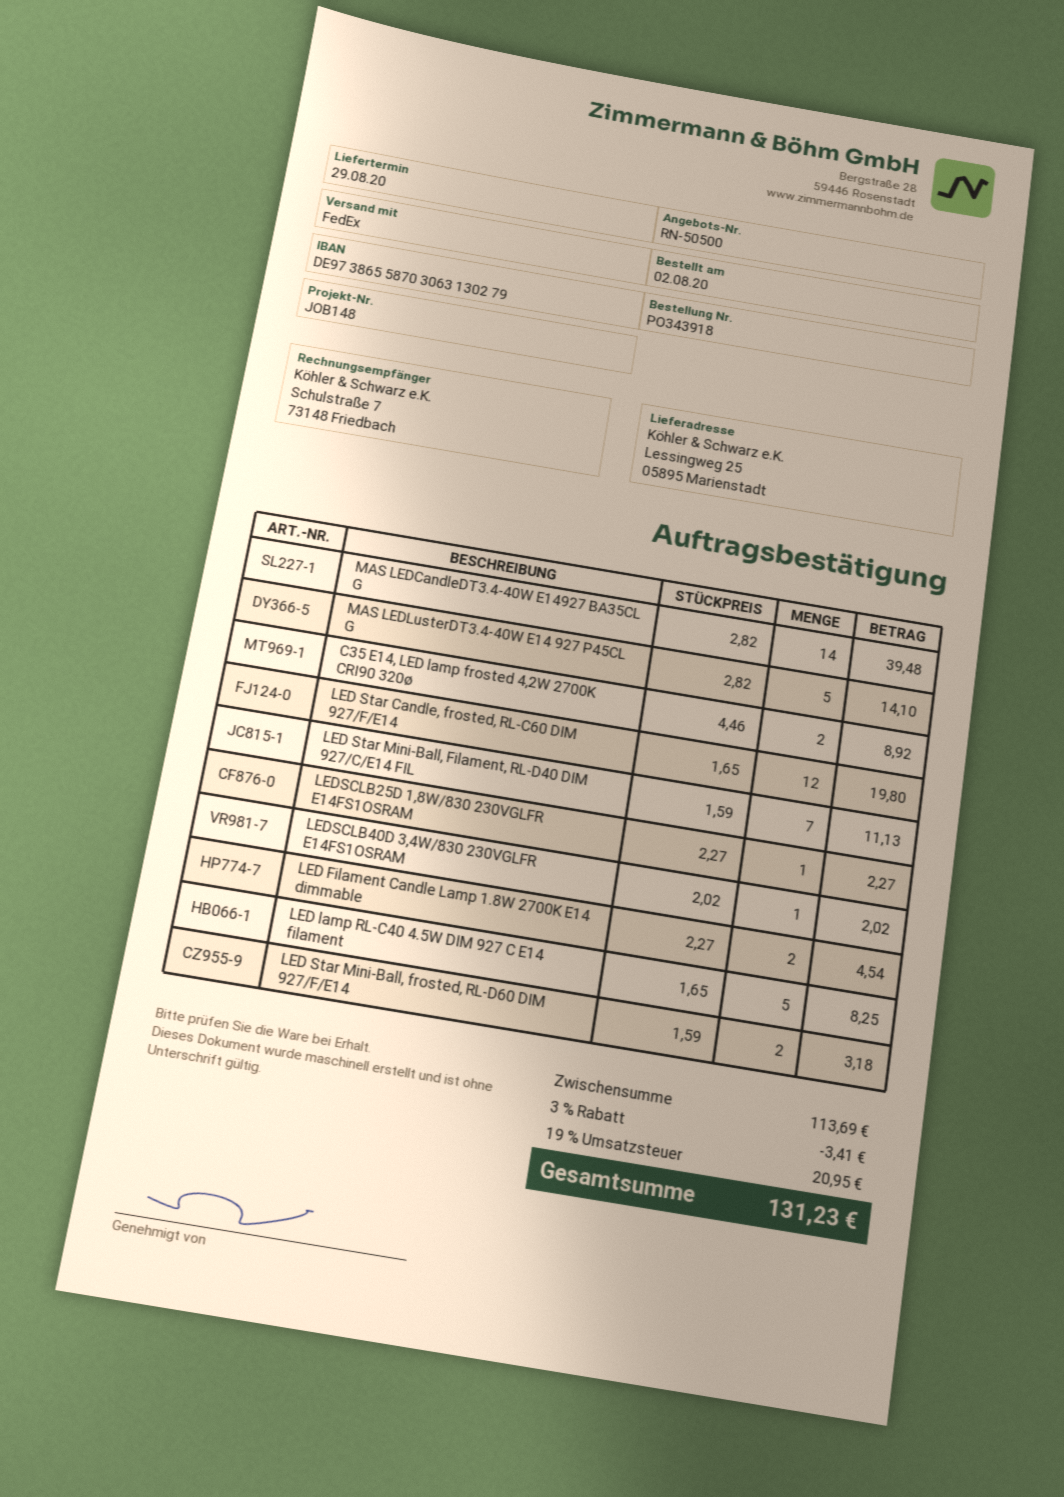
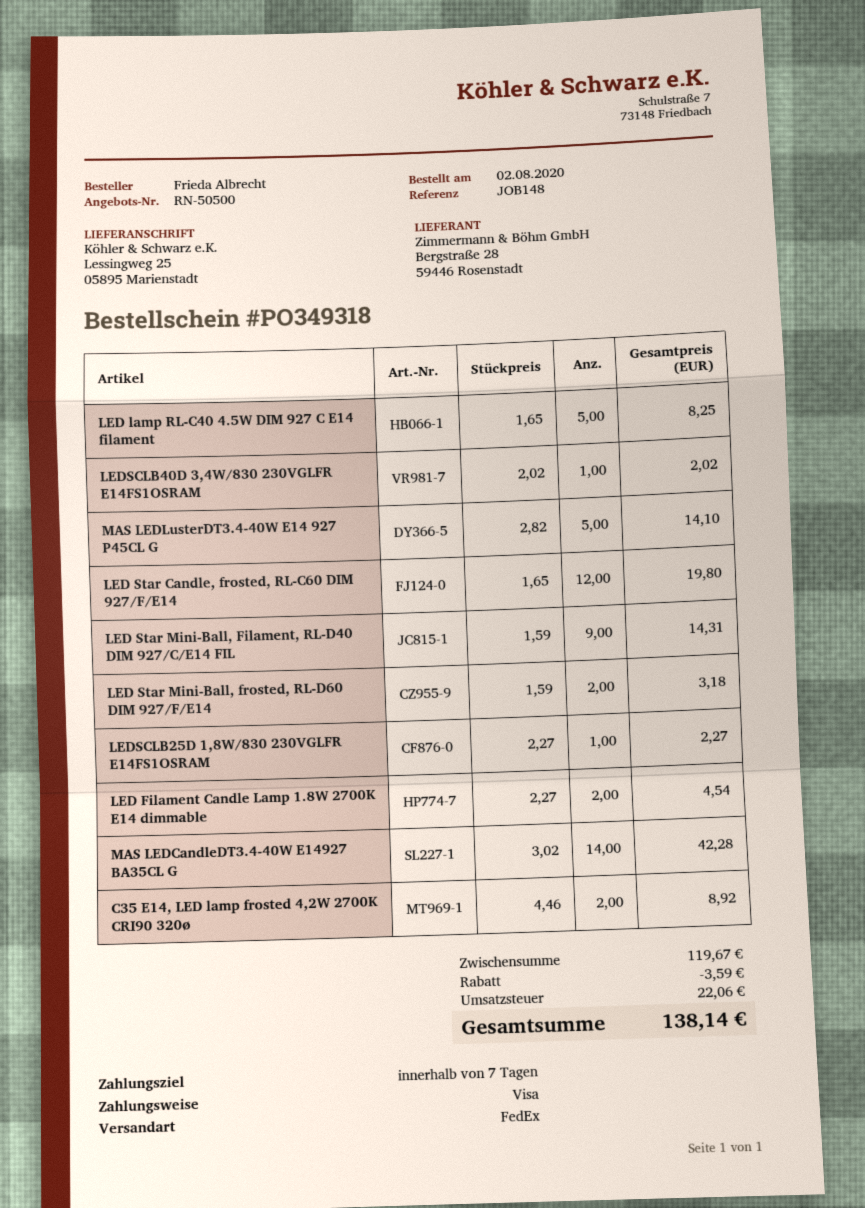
order number: PO343918 -> PO349318
MAS LEDCandleDT3.4-40W E14927 BA35CL G: 14 x 2.82 = 39.48 -> 14 x 3.02 = 42.28
LED Star Mini-Ball, Filament, RL-D40 DIM 927/C/E14 FIL: 7 x 1.59 = 11.13 -> 9 x 1.59 = 14.31
subtotal: 113.69 -> 119.67
discount: 3.41 -> 3.59
tax: 20.95 -> 22.06
total: 131.23 -> 138.14

